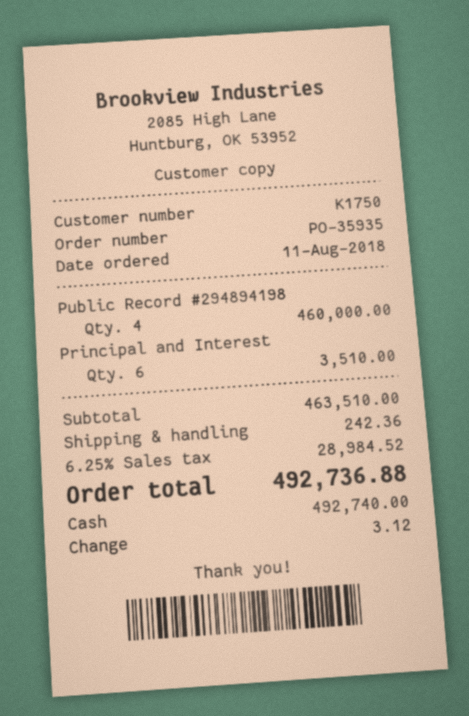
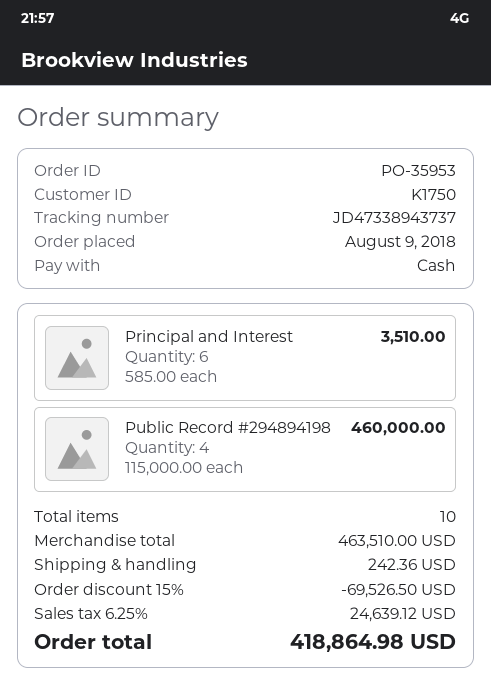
order number: PO-35935 -> PO-35953
order date: 2018-08-11 -> 2018-08-09
discount: none -> 15% = 69526.50
tax: 6.25% = 28984.52 -> 6.25% = 24639.12
total: 492736.88 -> 418864.98

